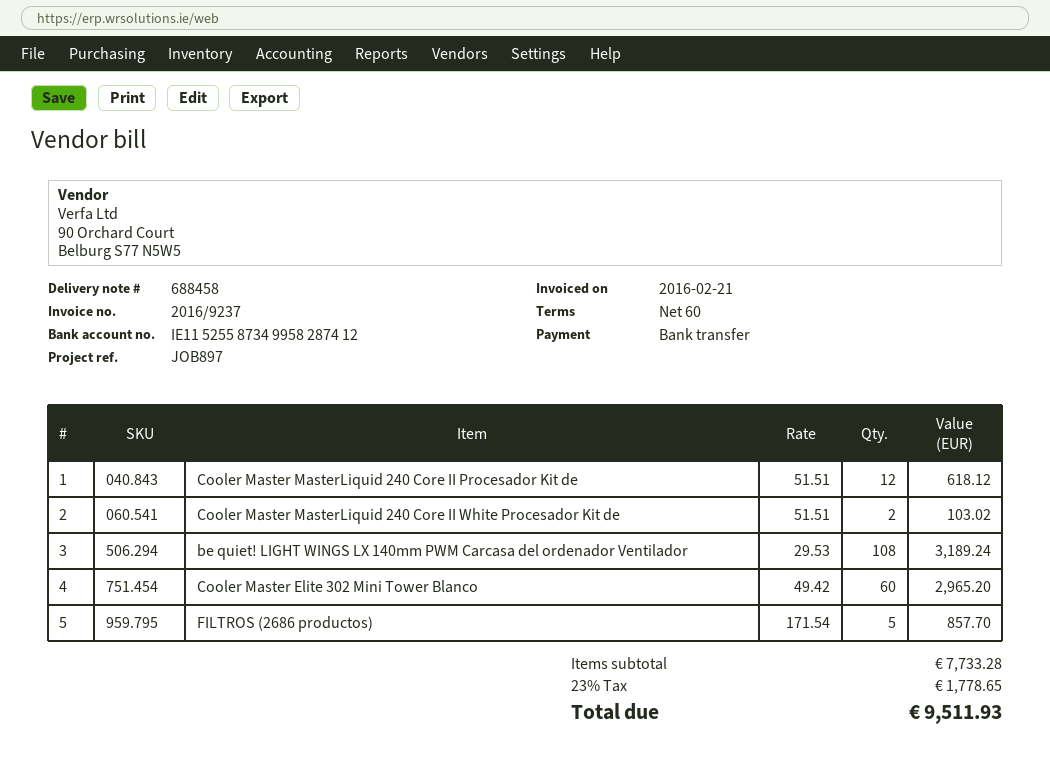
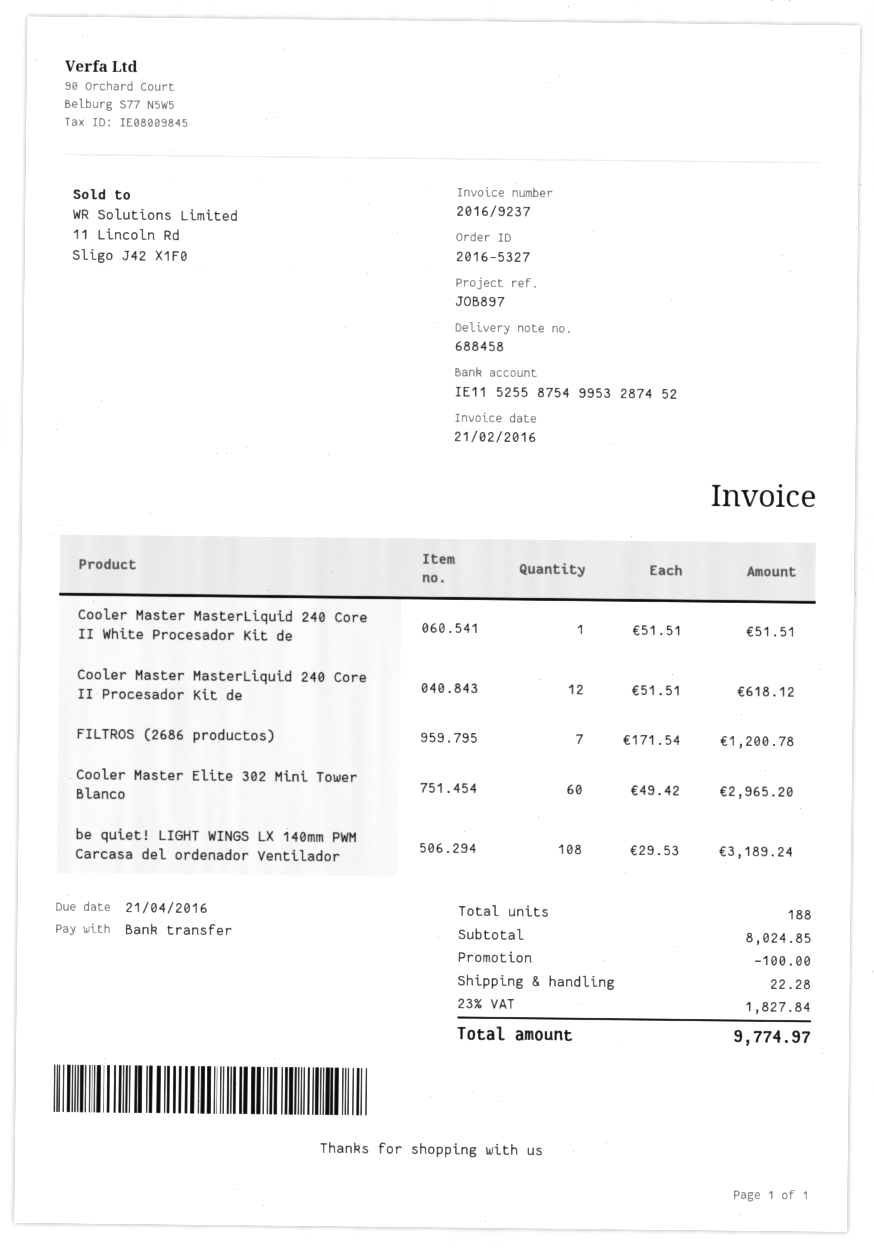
bank account: IE11525587349958287412 -> IE11525587549953287452
Cooler Master MasterLiquid 240 Core II White Procesador Kit de: 2 x 51.51 = 103.02 -> 1 x 51.51 = 51.51
FILTROS (2686 productos): 5 x 171.54 = 857.70 -> 7 x 171.54 = 1200.78
subtotal: 7733.28 -> 8024.85
discount: none -> 100.00
shipping: none -> 22.28
tax: 23% = 1778.65 -> 23% = 1827.84
total: 9511.93 -> 9774.97

